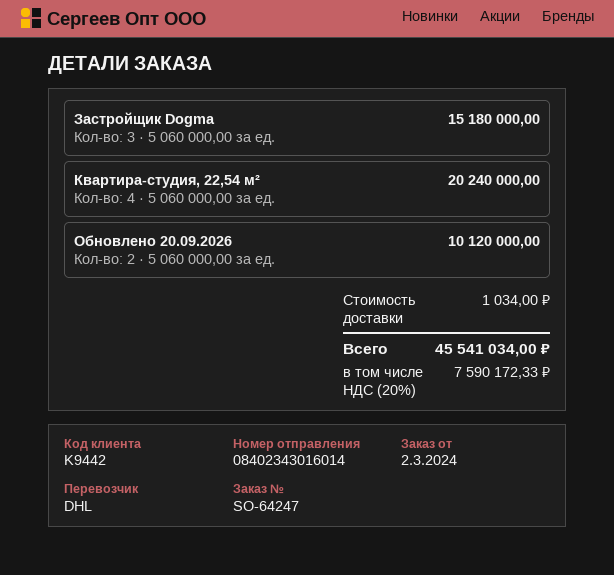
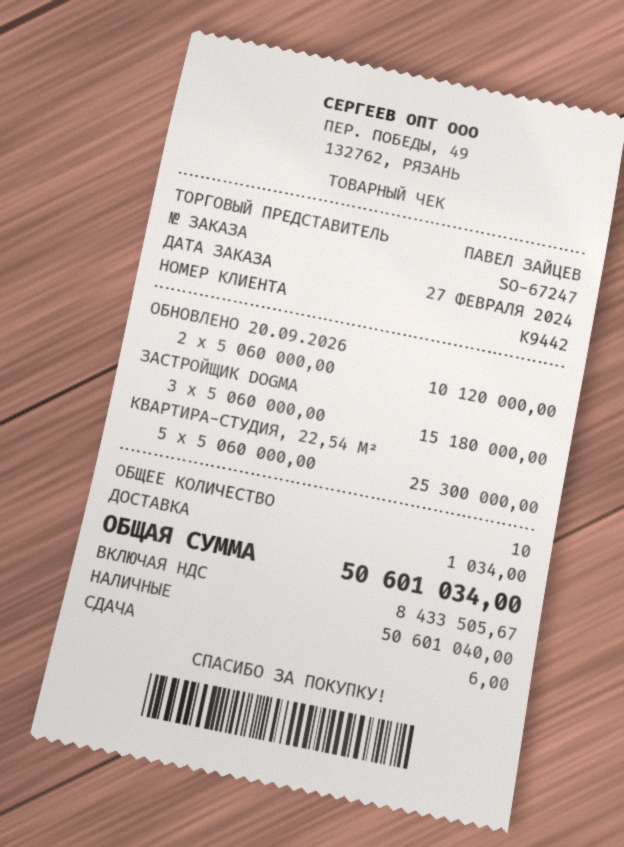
order number: SO-64247 -> SO-67247
order date: 2024-03-02 -> 2024-02-27
Квартира-студия, 22,54 м²: 4 x 5060000.00 = 20240000.00 -> 5 x 5060000.00 = 25300000.00
tax: 7590172.33 -> 8433505.67
total: 45541034.00 -> 50601034.00

